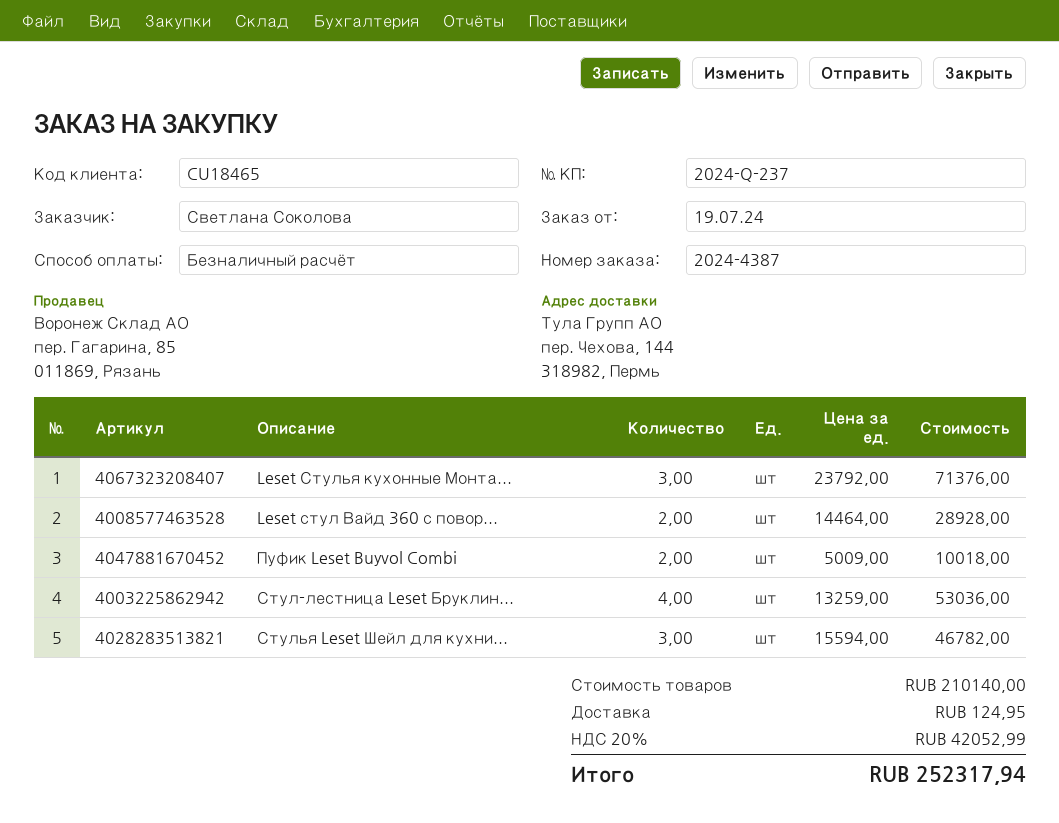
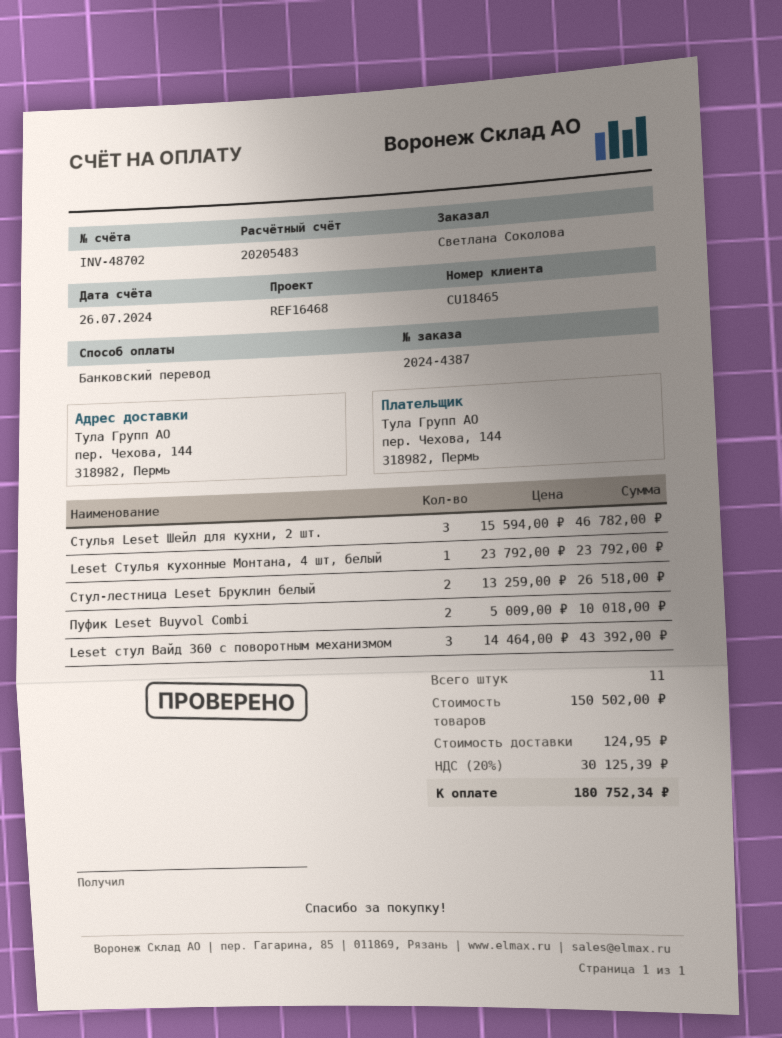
Leset Стулья кухонные Монта...: 3 x 23792.00 = 71376.00 -> 1 x 23792.00 = 23792.00
Leset стул Вайд 360 с повор...: 2 x 14464.00 = 28928.00 -> 3 x 14464.00 = 43392.00
Стул-лестница Leset Бруклин...: 4 x 13259.00 = 53036.00 -> 2 x 13259.00 = 26518.00
subtotal: 210140.00 -> 150502.00
tax: 20% = 42052.99 -> 20% = 30125.39
total: 252317.94 -> 180752.34

